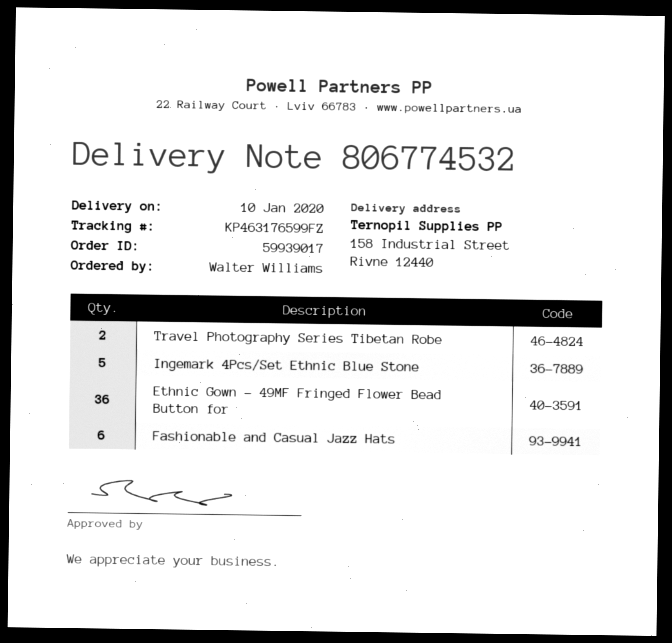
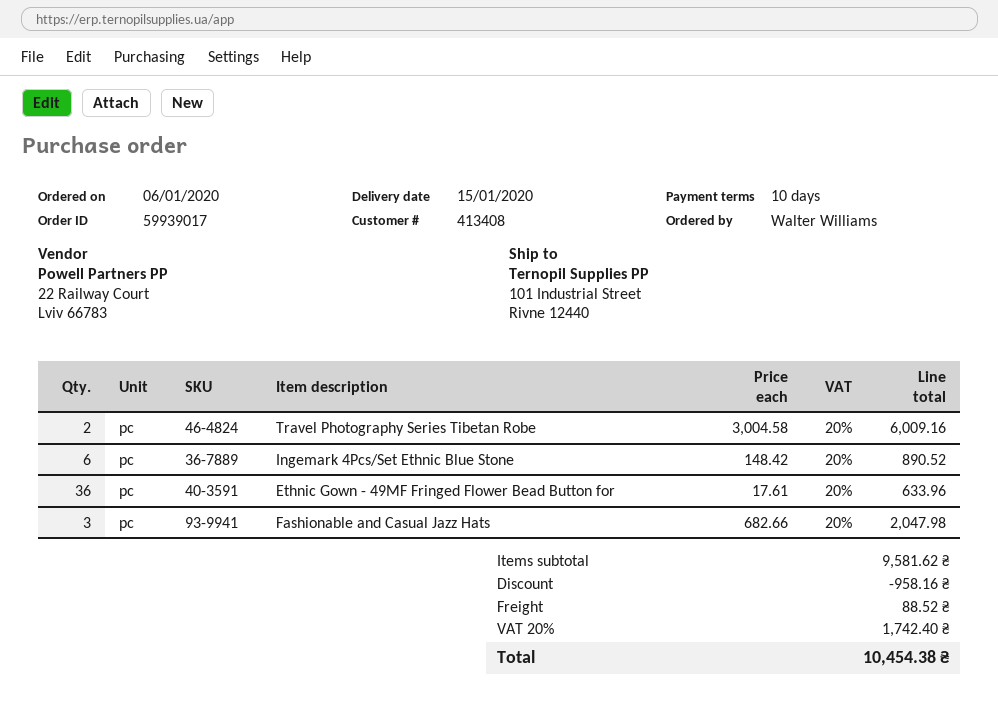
delivery date: 2020-01-10 -> 2020-01-15
ship to: 158 Industrial Street, Rivne 12440 -> 101 Industrial Street, Rivne 12440
Ingemark 4Pcs/Set Ethnic Blue Stone: 5 -> 6
Fashionable and Casual Jazz Hats: 6 -> 3

